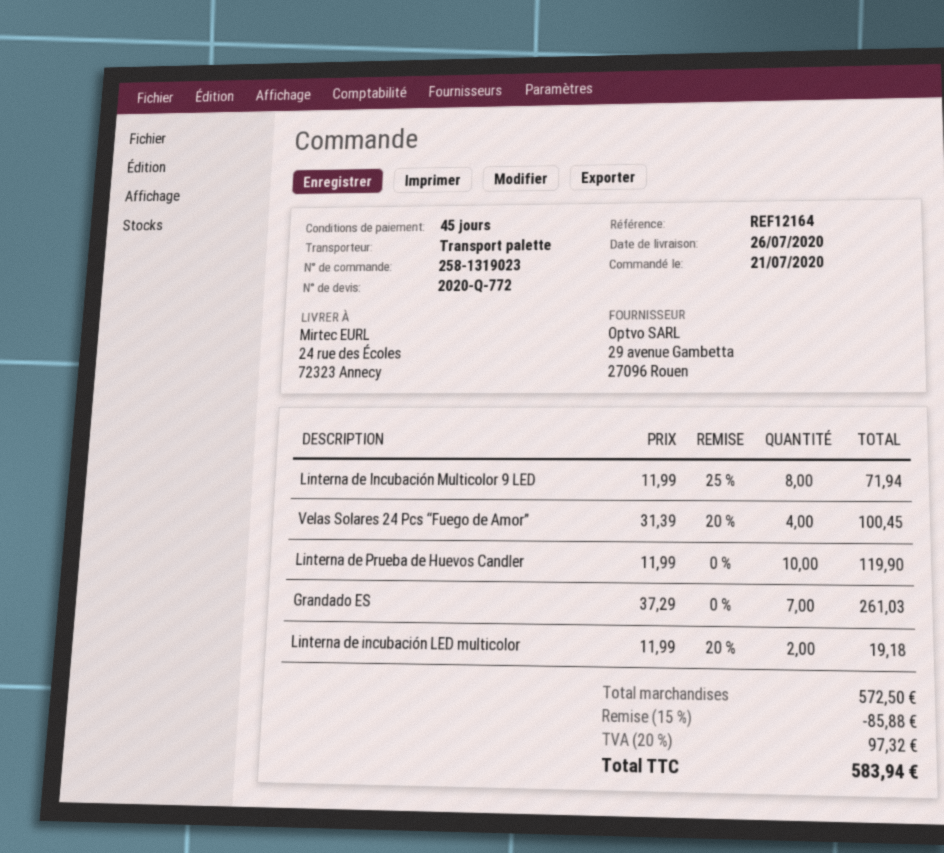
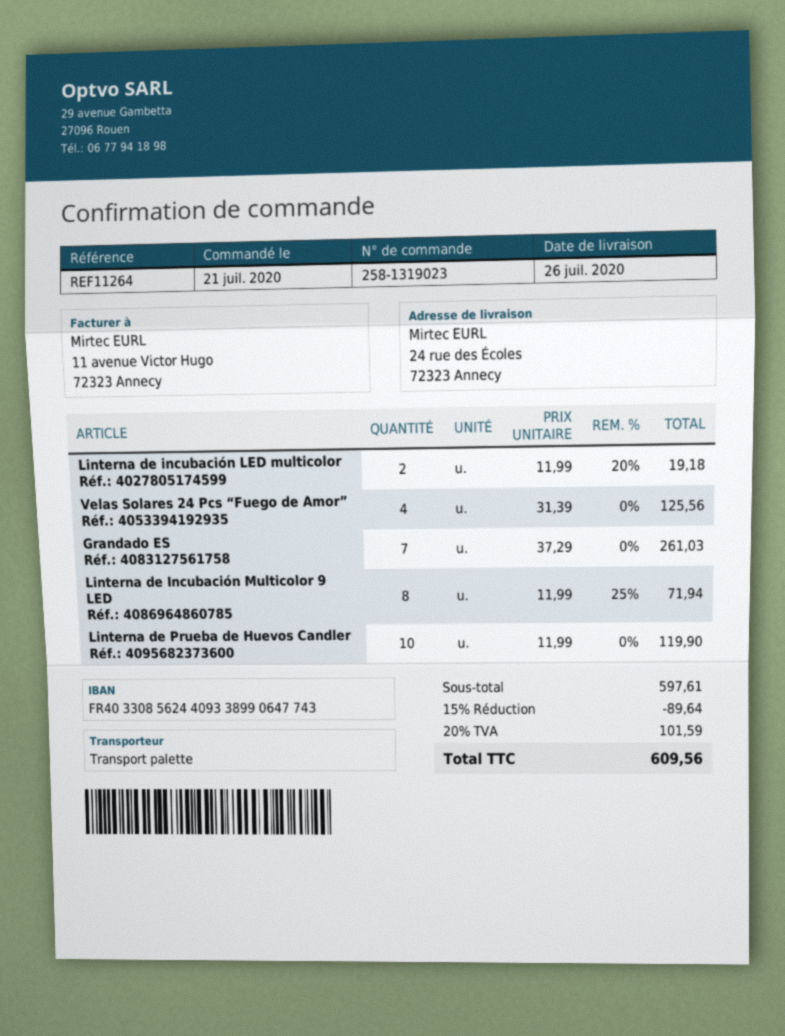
reference: REF12164 -> REF11264
Velas Solares 24 Pcs “Fuego de Amor”: 4 x 31.39 - 20% = 100.45 -> 4 x 31.39 = 125.56
subtotal: 572.50 -> 597.61
discount: 15% = 85.88 -> 15% = 89.64
tax: 20% = 97.32 -> 20% = 101.59
total: 583.94 -> 609.56

